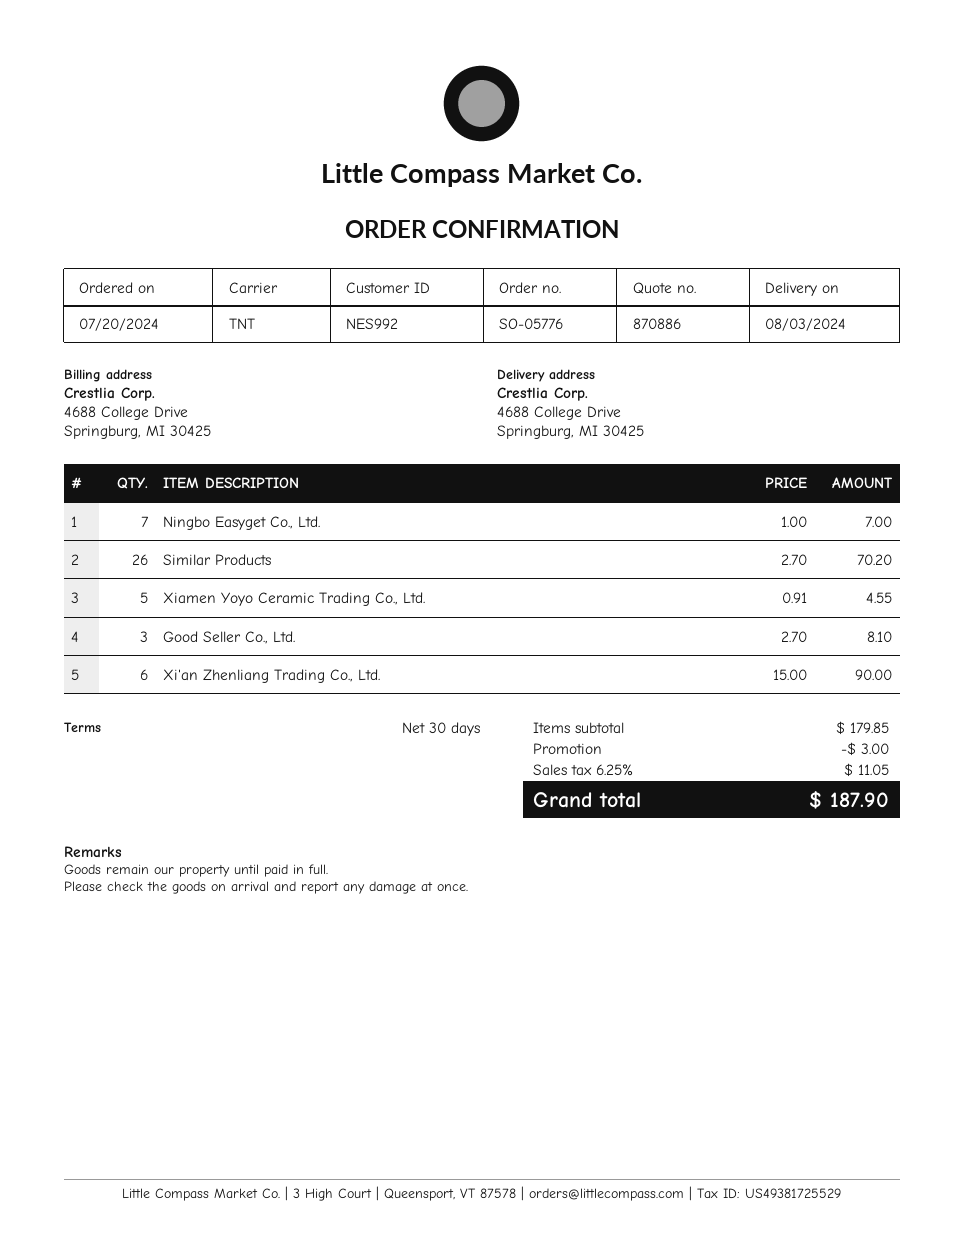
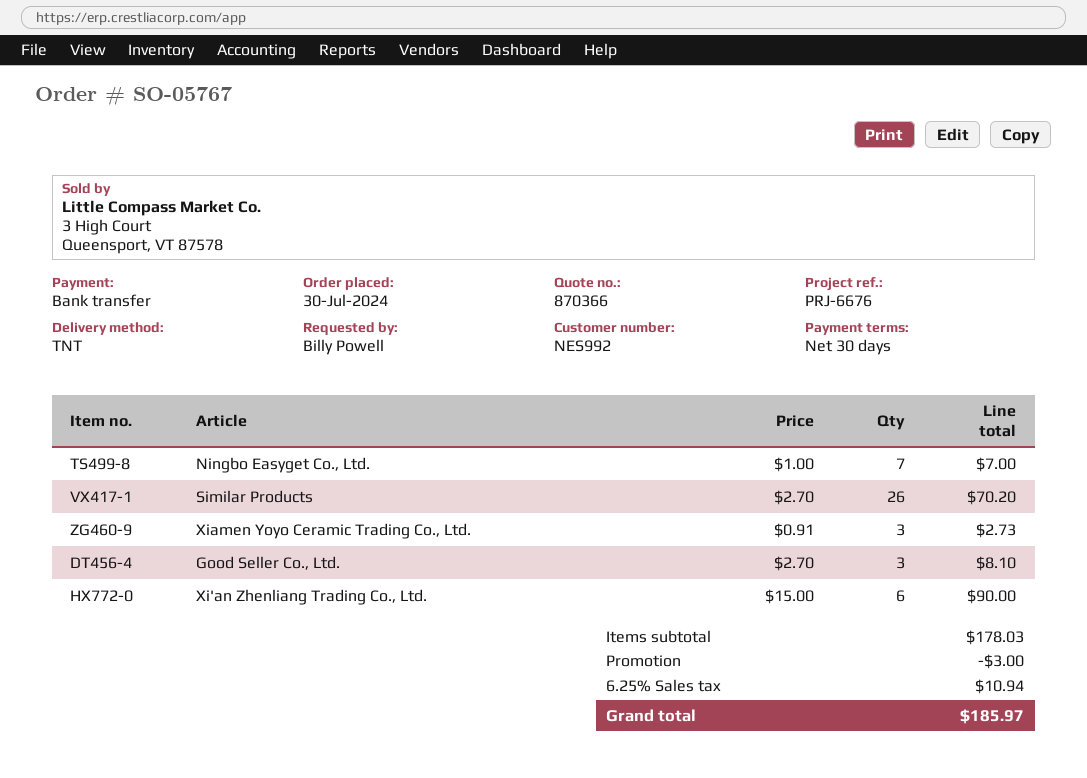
quote number: 870886 -> 870366
order number: SO-05776 -> SO-05767
order date: 2024-07-20 -> 2024-07-30
Xiamen Yoyo Ceramic Trading Co., Ltd.: 5 x 0.91 = 4.55 -> 3 x 0.91 = 2.73
subtotal: 179.85 -> 178.03
tax: 6.25% = 11.05 -> 6.25% = 10.94
total: 187.90 -> 185.97

